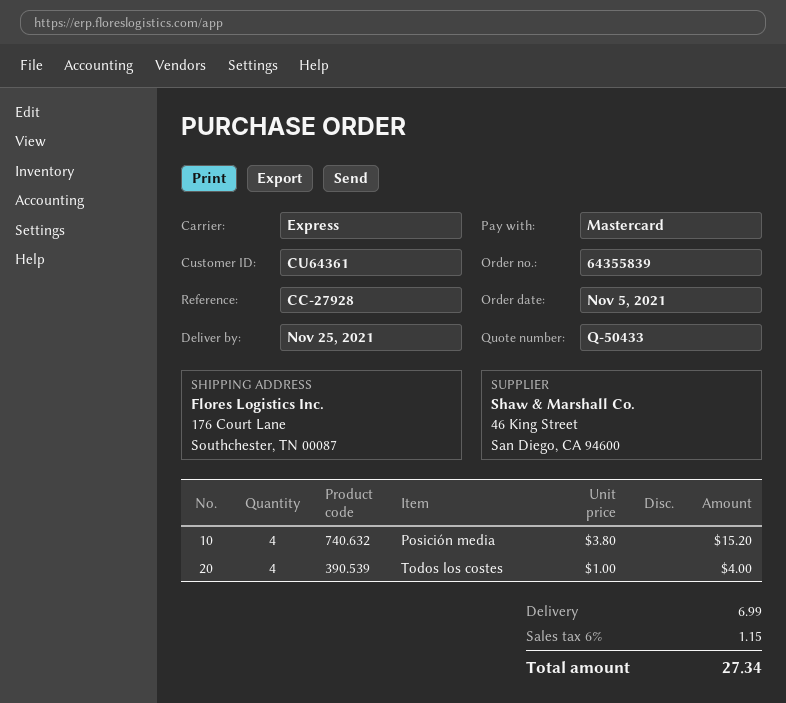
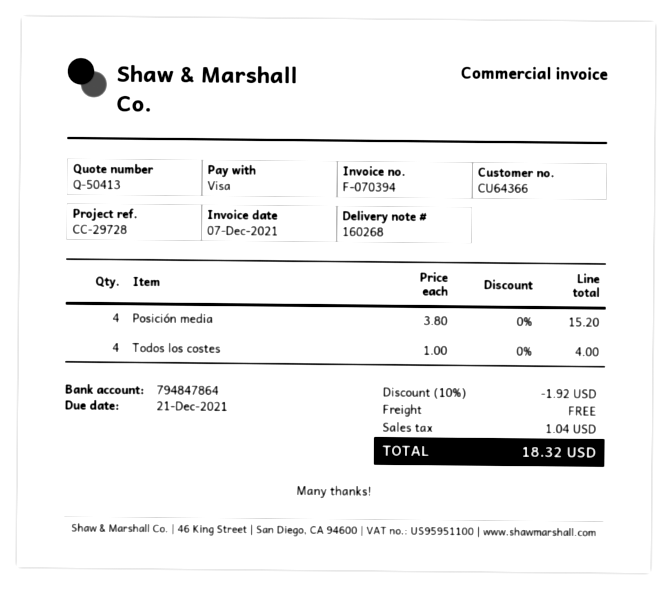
quote number: Q-50433 -> Q-50413
customer number: CU64361 -> CU64366
reference: CC-27928 -> CC-29728
payment method: Mastercard -> Visa
discount: none -> 10% = 1.92
shipping: 6.99 -> 0.00
tax: 1.15 -> 1.04
total: 27.34 -> 18.32

